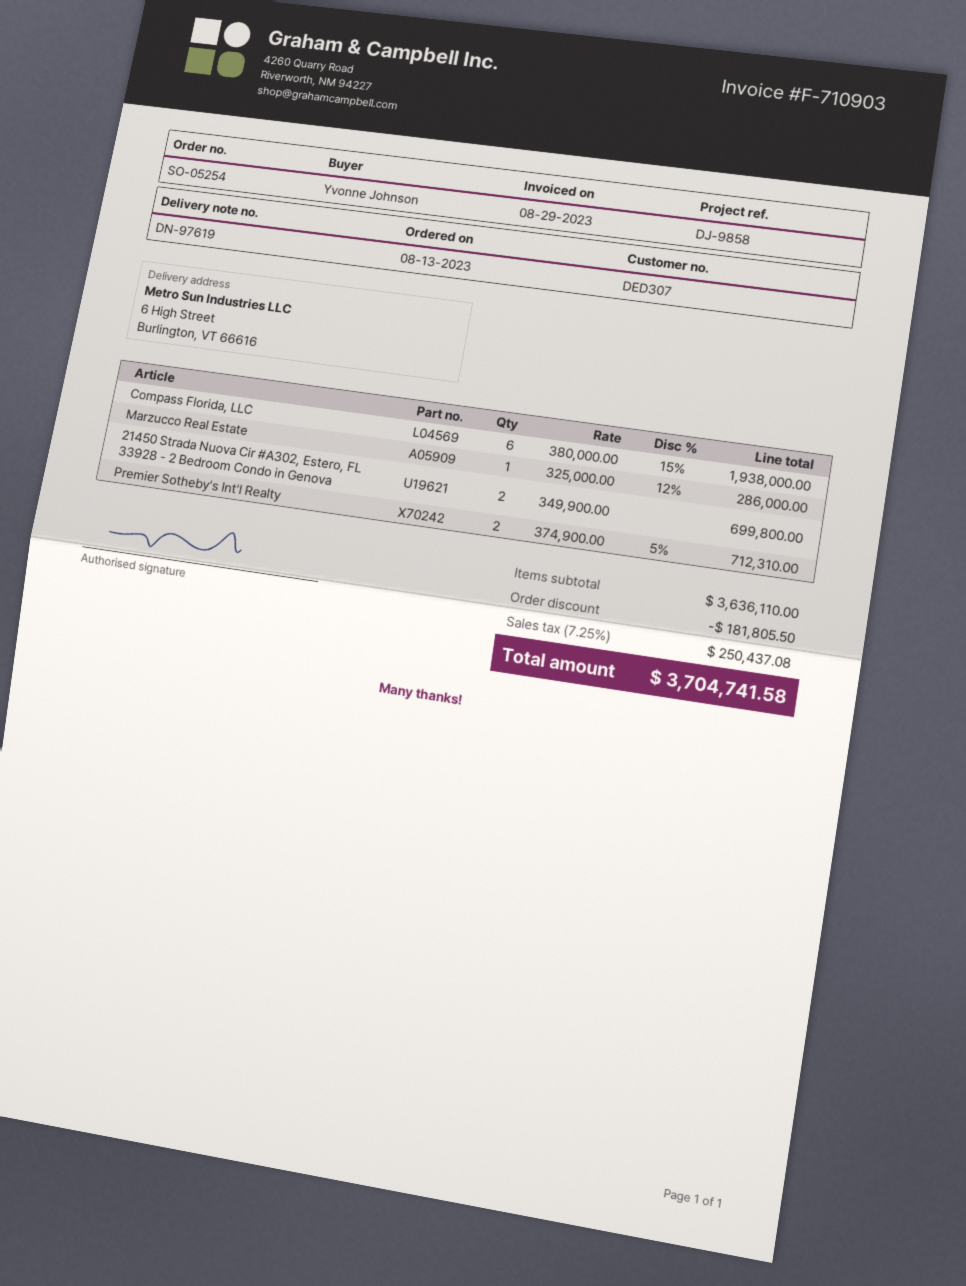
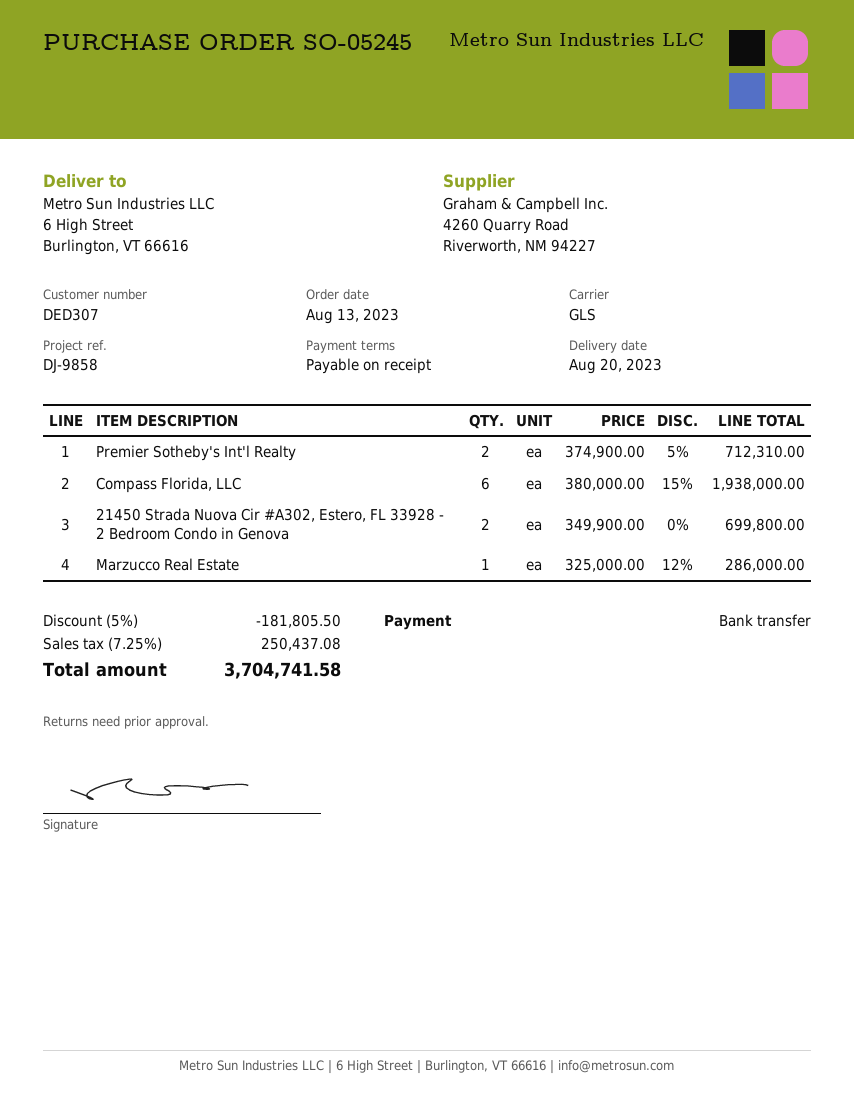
order number: SO-05254 -> SO-05245

